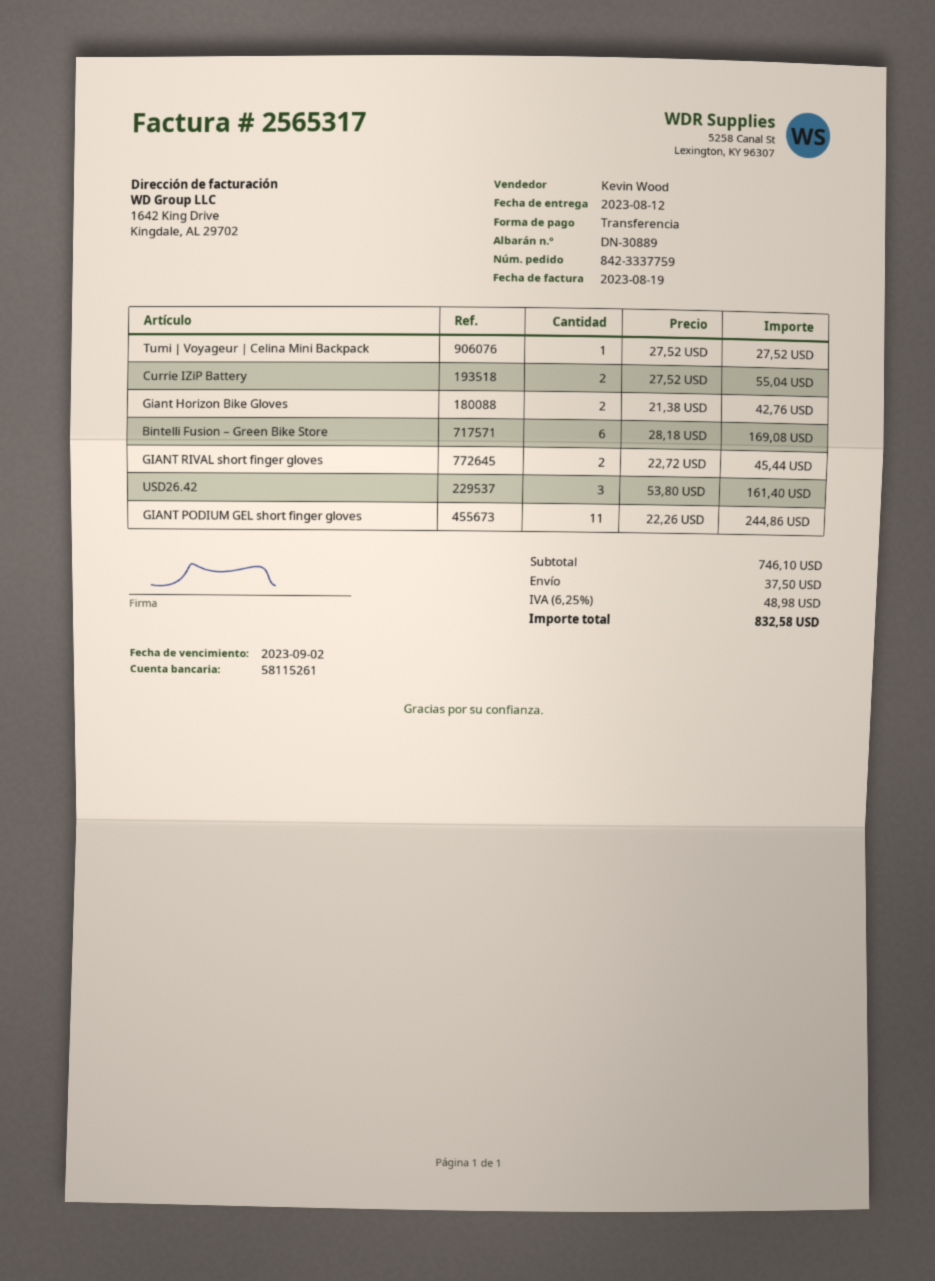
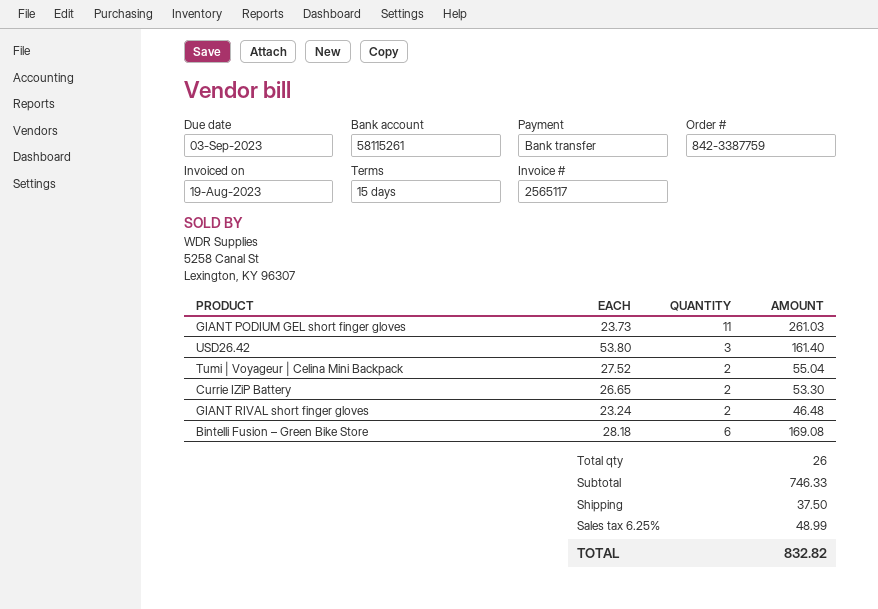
order number: 842-3337759 -> 842-3387759
invoice number: 2565317 -> 2565117
due date: 2023-09-02 -> 2023-09-03
Tumi | Voyageur | Celina Mini Backpack: 1 x 27.52 = 27.52 -> 2 x 27.52 = 55.04
Currie IZiP Battery: 2 x 27.52 = 55.04 -> 2 x 26.65 = 53.30
Giant Horizon Bike Gloves: 2 x 21.38 = 42.76 -> none
GIANT RIVAL short finger gloves: 2 x 22.72 = 45.44 -> 2 x 23.24 = 46.48
GIANT PODIUM GEL short finger gloves: 11 x 22.26 = 244.86 -> 11 x 23.73 = 261.03
subtotal: 746.10 -> 746.33
tax: 6.25% = 48.98 -> 6.25% = 48.99
total: 832.58 -> 832.82

